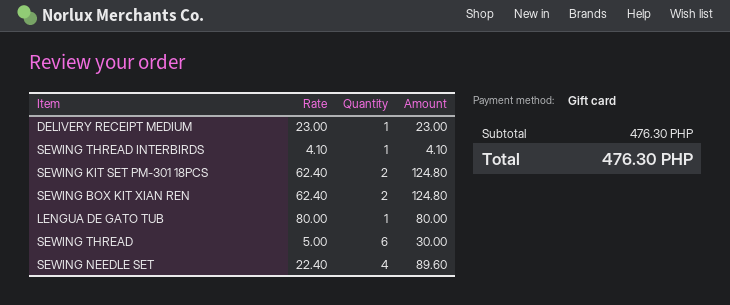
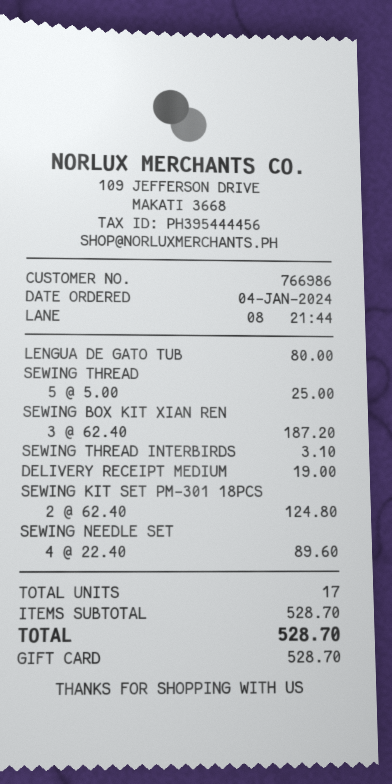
DELIVERY RECEIPT MEDIUM: 1 x 23.00 = 23.00 -> 1 x 19.00 = 19.00
SEWING THREAD INTERBIRDS: 1 x 4.10 = 4.10 -> 1 x 3.10 = 3.10
SEWING BOX KIT XIAN REN: 2 x 62.40 = 124.80 -> 3 x 62.40 = 187.20
SEWING THREAD: 6 x 5.00 = 30.00 -> 5 x 5.00 = 25.00
subtotal: 476.30 -> 528.70
total: 476.30 -> 528.70

